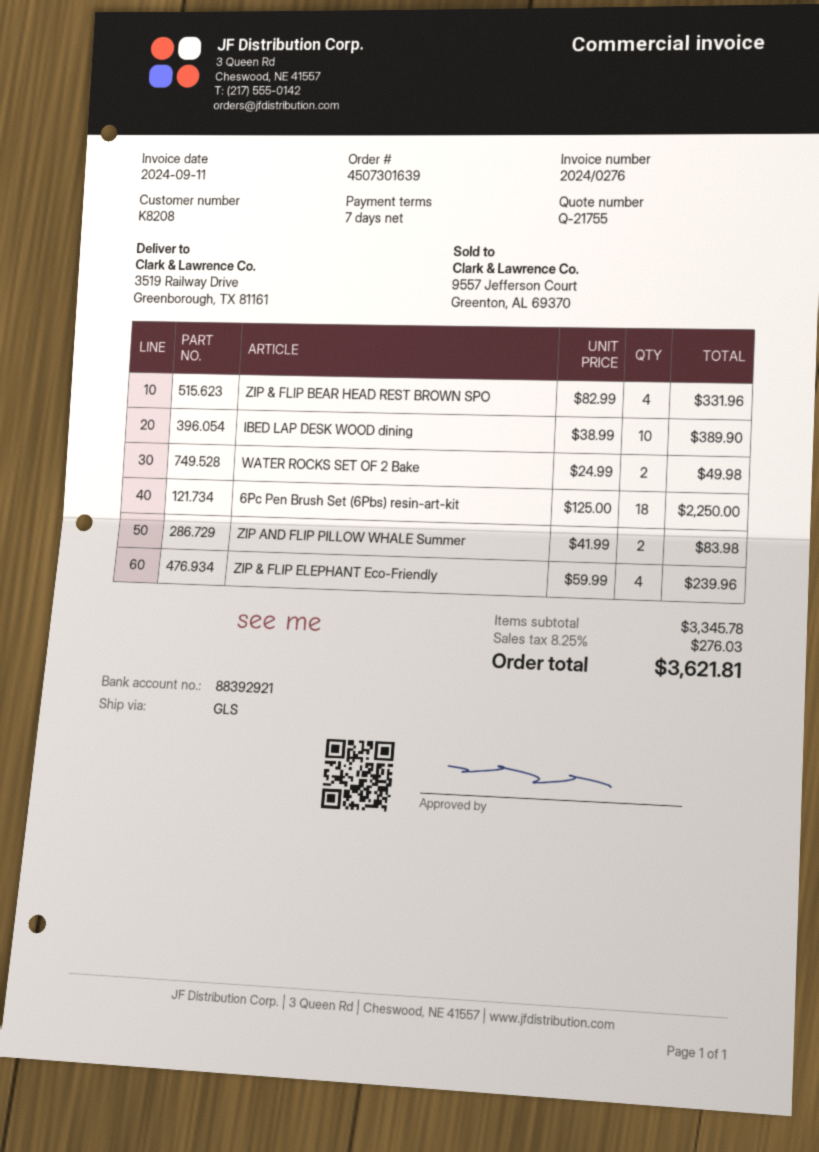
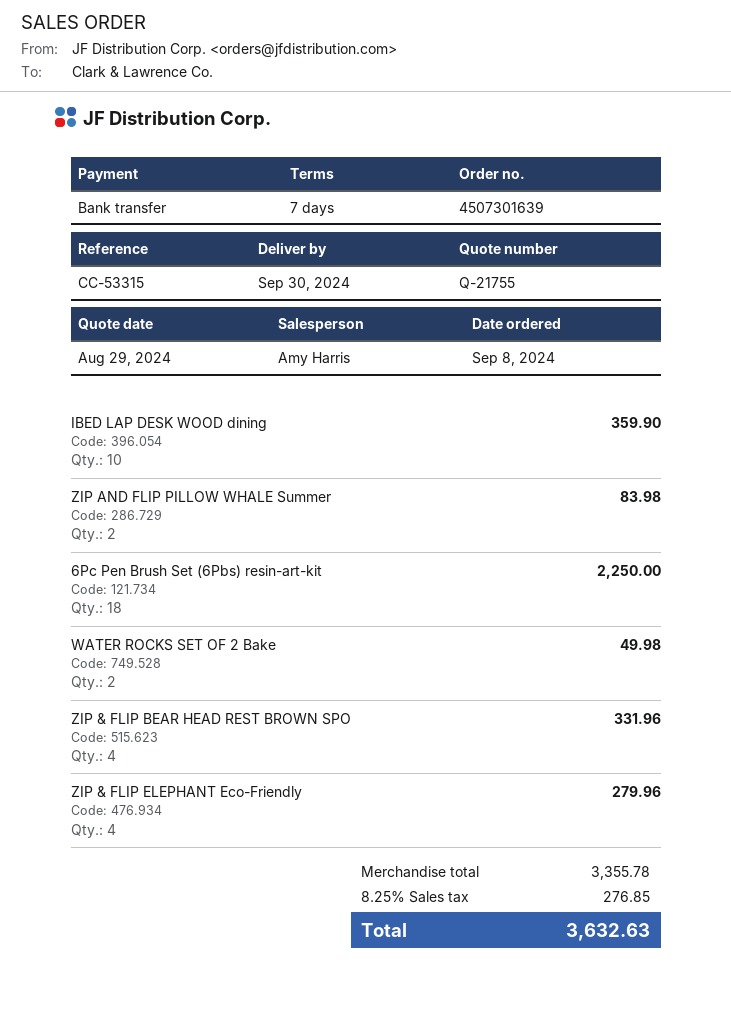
IBED LAP DESK WOOD dining: 10 for 389.90 -> 10 for 359.90
ZIP & FLIP ELEPHANT Eco-Friendly: 4 for 239.96 -> 4 for 279.96
subtotal: 3345.78 -> 3355.78
tax: 8.25% = 276.03 -> 8.25% = 276.85
total: 3621.81 -> 3632.63

